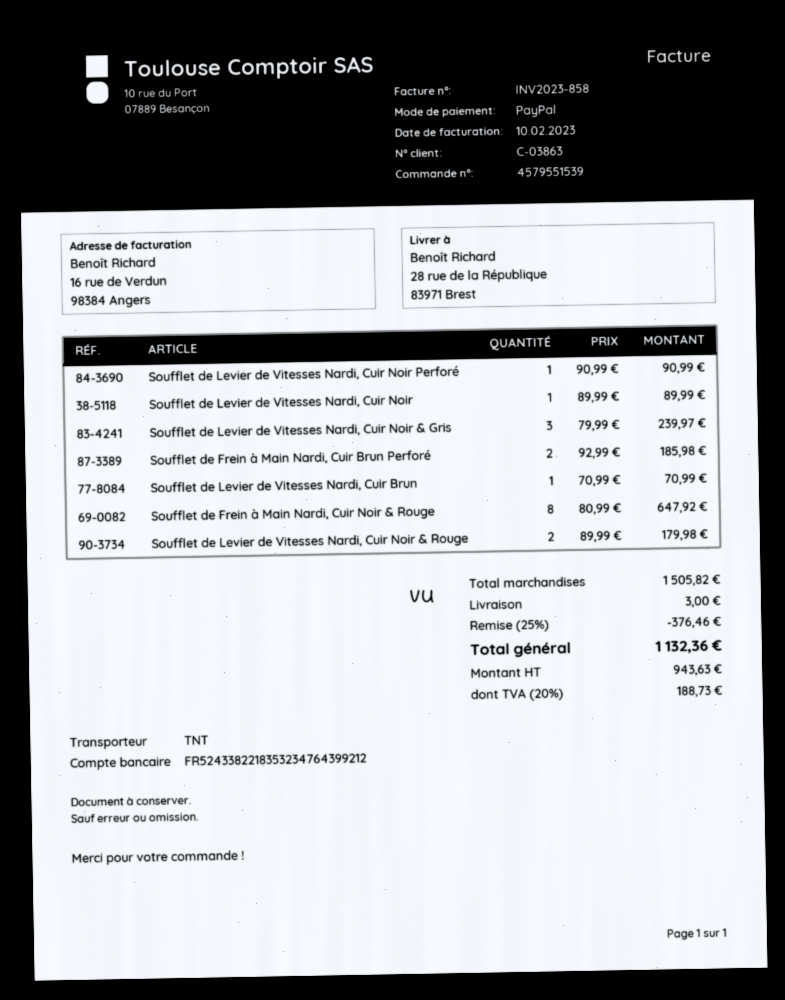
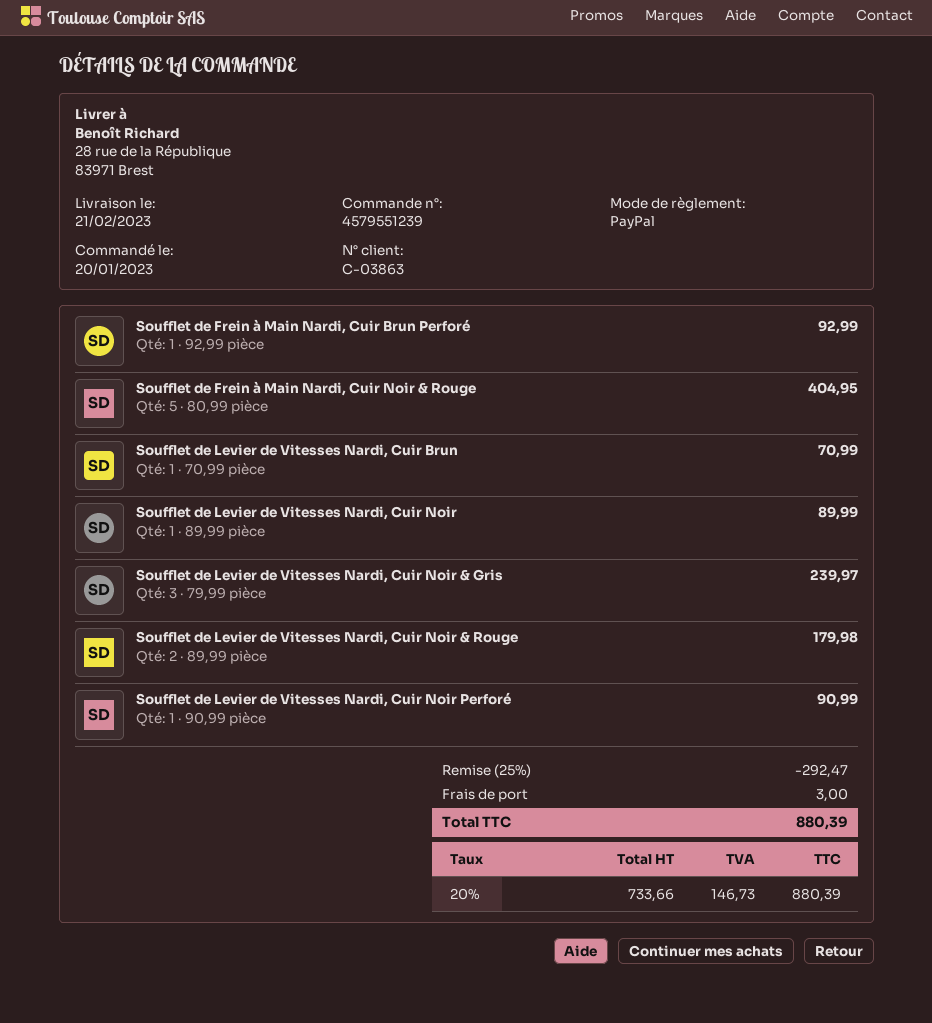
order number: 4579551539 -> 4579551239
Soufflet de Frein à Main Nardi, Cuir Brun Perforé: 2 x 92.99 = 185.98 -> 1 x 92.99 = 92.99
Soufflet de Frein à Main Nardi, Cuir Noir & Rouge: 8 x 80.99 = 647.92 -> 5 x 80.99 = 404.95
discount: 25% = 376.46 -> 25% = 292.47
net: 943.63 -> 733.66
tax: 20% = 188.73 -> 20% = 146.73
total: 1132.36 -> 880.39

